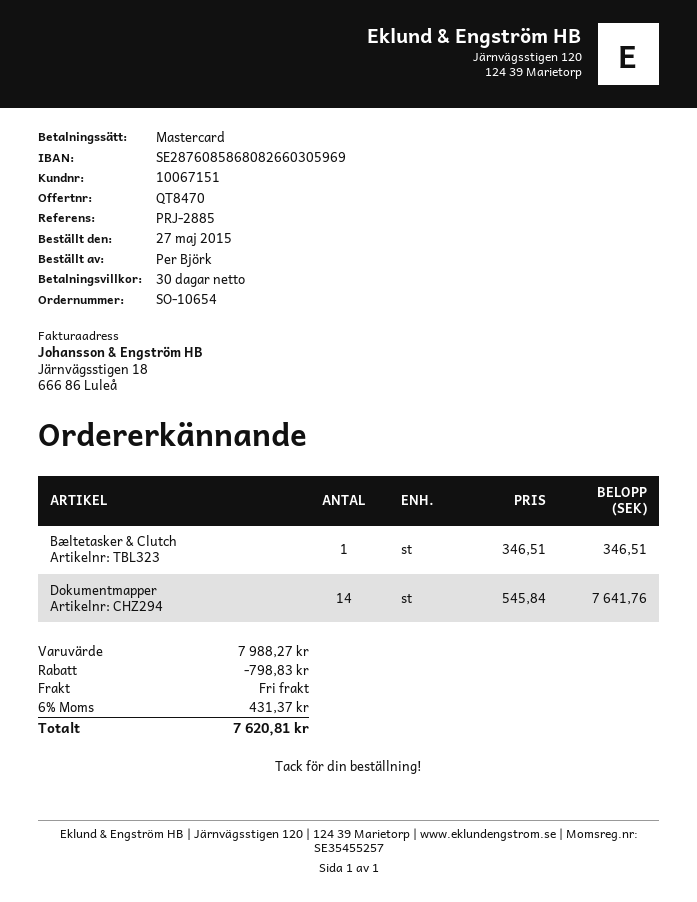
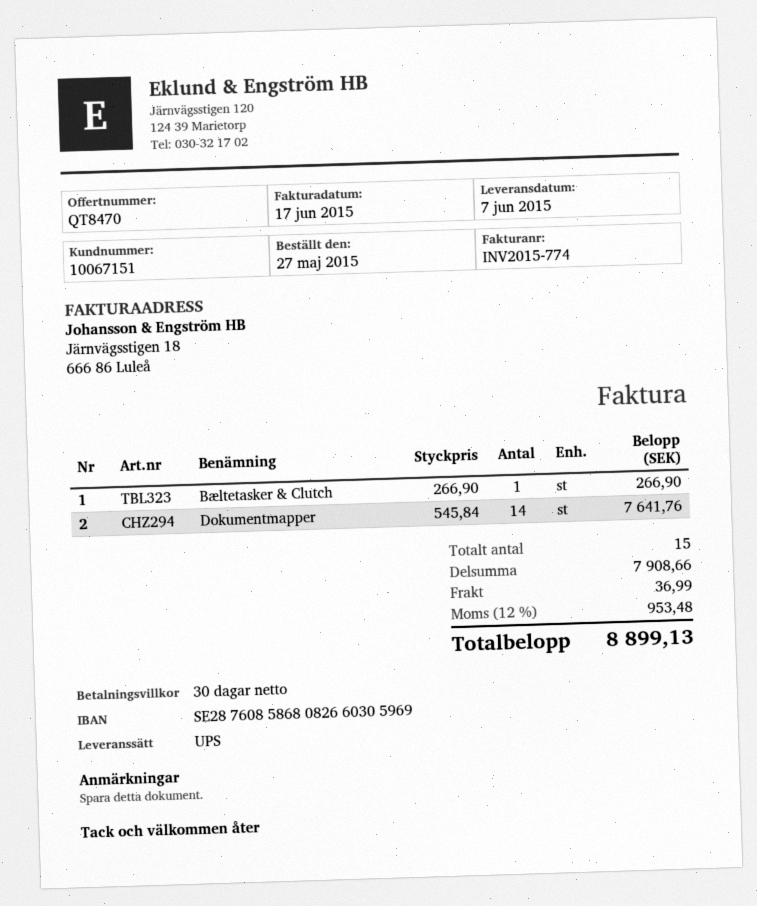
Bæltetasker & Clutch: 1 x 346.51 = 346.51 -> 1 x 266.90 = 266.90
subtotal: 7988.27 -> 7908.66
discount: 798.83 -> none
shipping: 0.00 -> 36.99
tax: 6% = 431.37 -> 12% = 953.48
total: 7620.81 -> 8899.13

